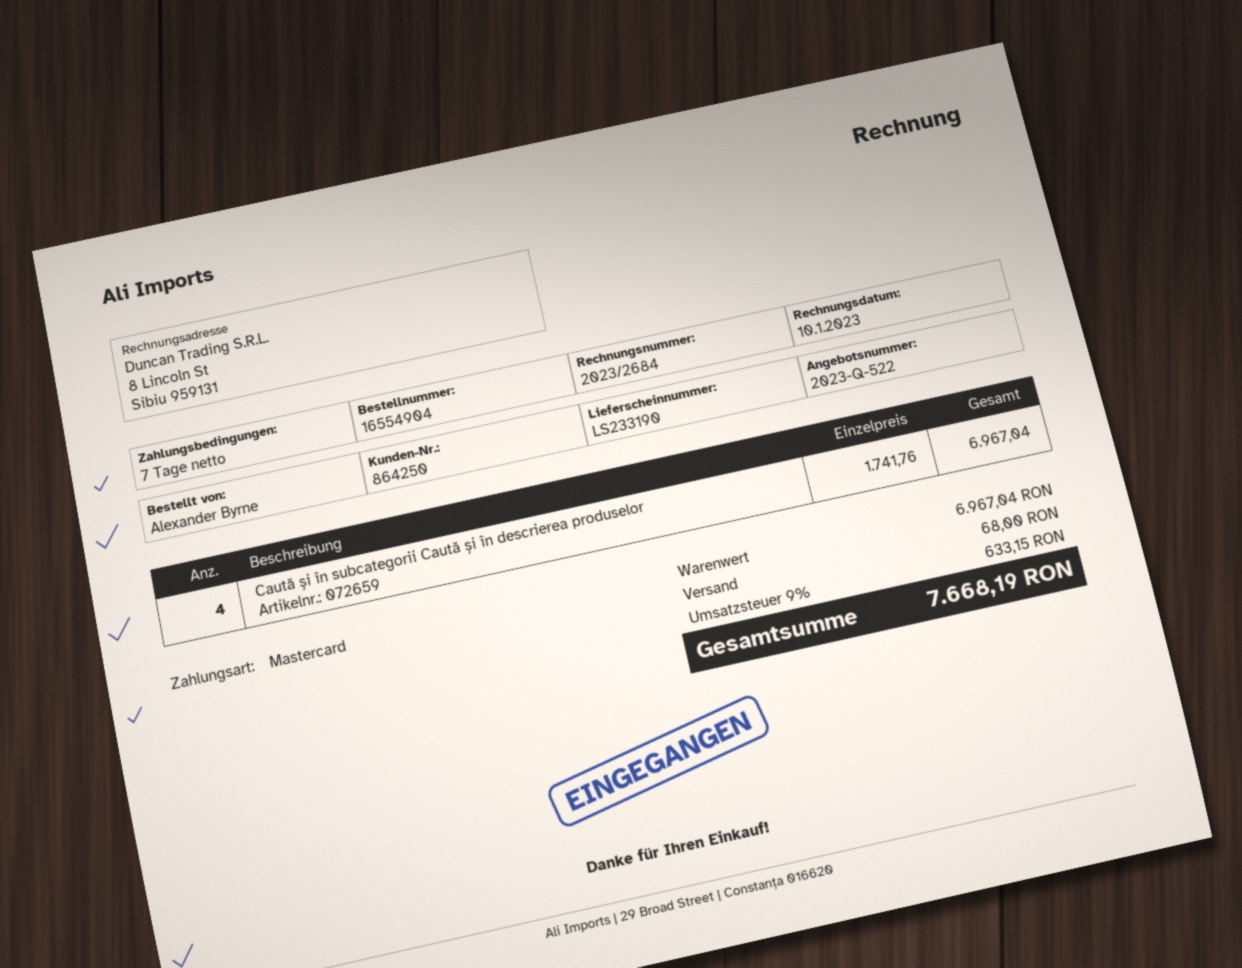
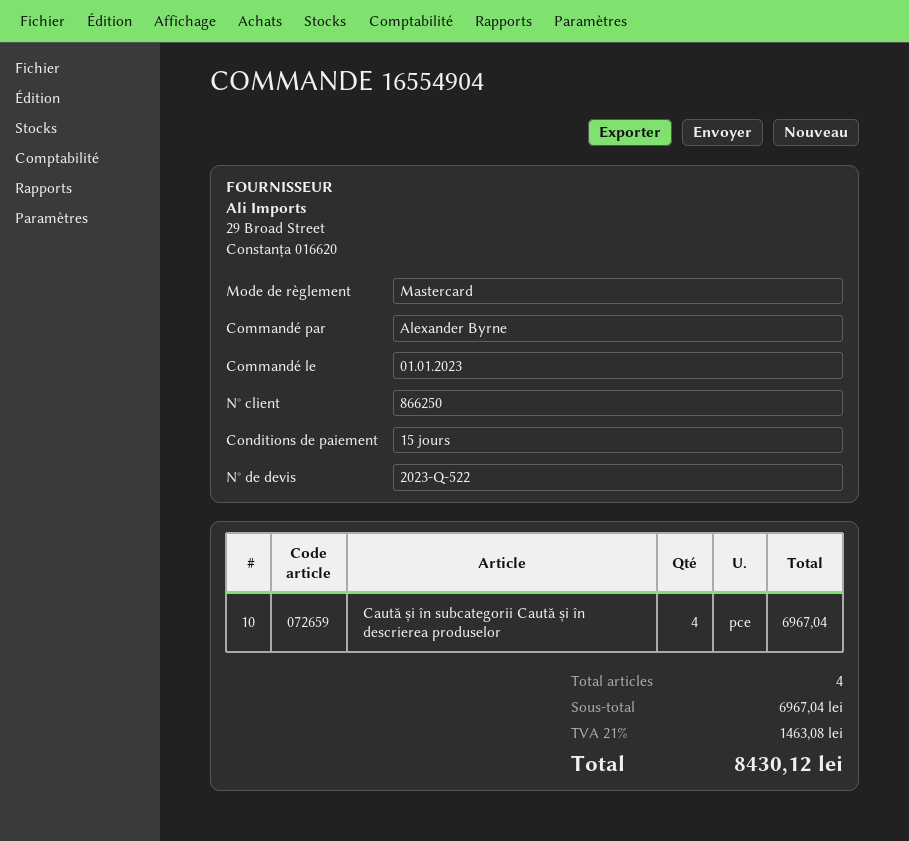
payment terms: 7 days -> 15 days
customer number: 864250 -> 866250
shipping: 68.00 -> none
tax: 9% = 633.15 -> 21% = 1463.08
total: 7668.19 -> 8430.12

